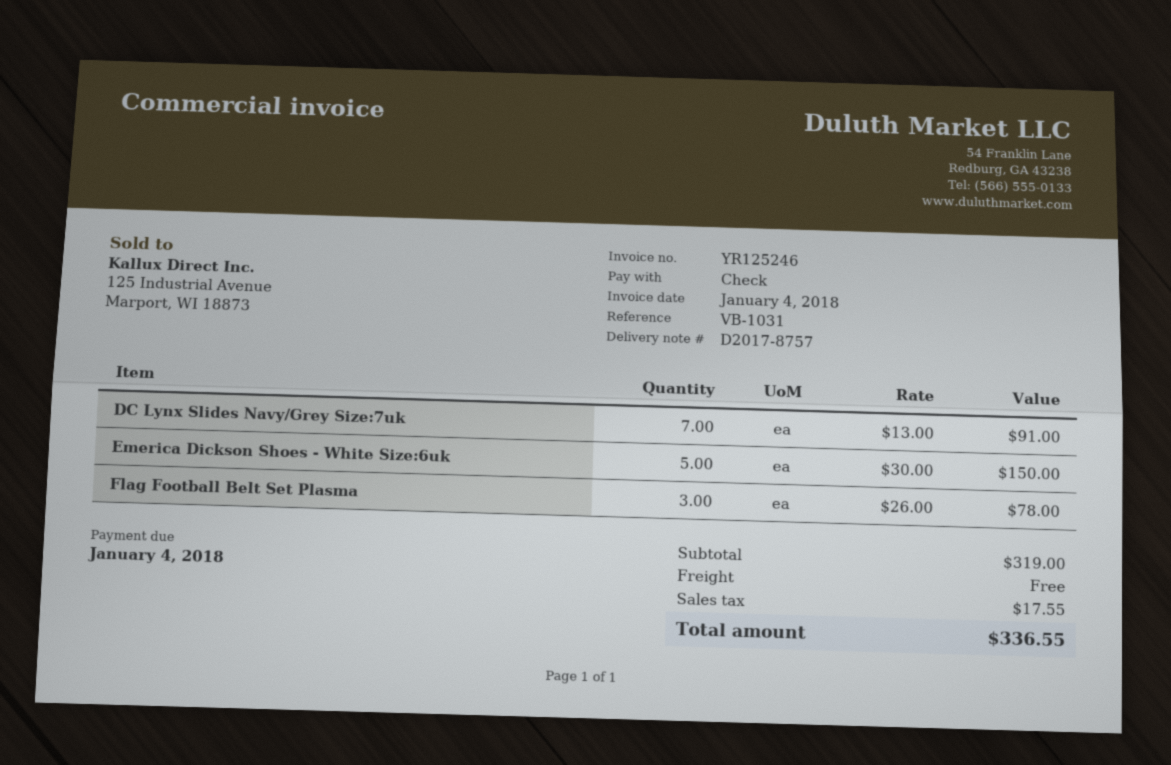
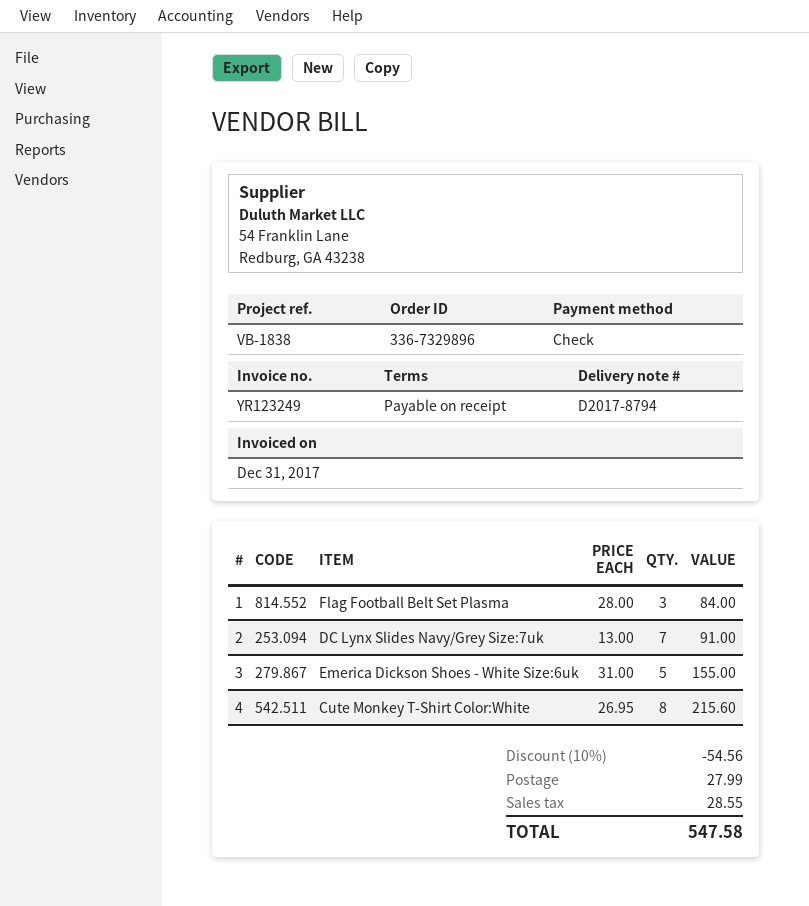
delivery note number: D2017-8757 -> D2017-8794
invoice number: YR125246 -> YR123249
invoice date: 2018-01-04 -> 2017-12-31
reference: VB-1031 -> VB-1838
Emerica Dickson Shoes - White Size:6uk: 5 x 30.00 = 150.00 -> 5 x 31.00 = 155.00
Flag Football Belt Set Plasma: 3 x 26.00 = 78.00 -> 3 x 28.00 = 84.00
Cute Monkey T-Shirt Color:White: none -> 8 x 26.95 = 215.60
discount: none -> 10% = 54.56
shipping: 0.00 -> 27.99
tax: 17.55 -> 28.55
total: 336.55 -> 547.58

